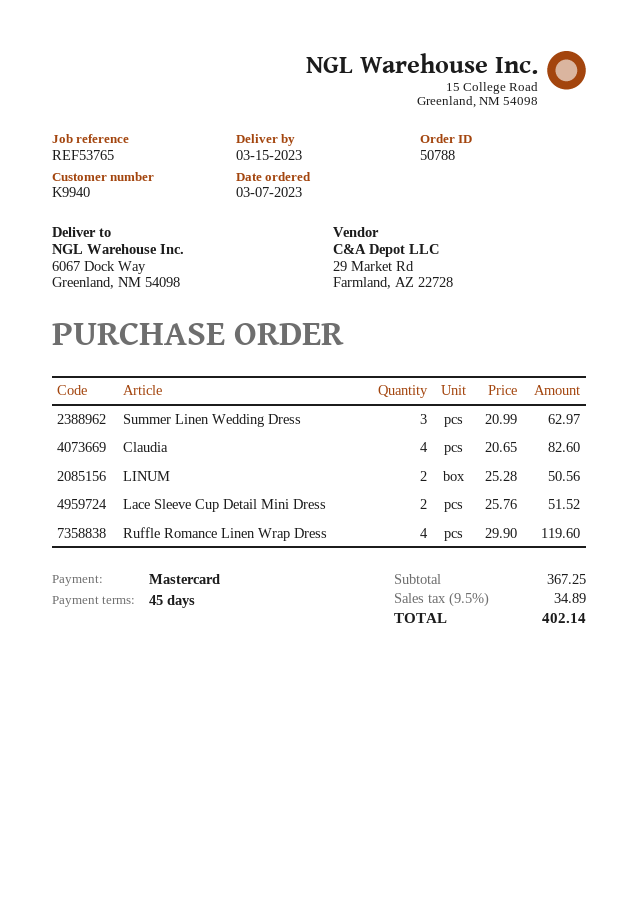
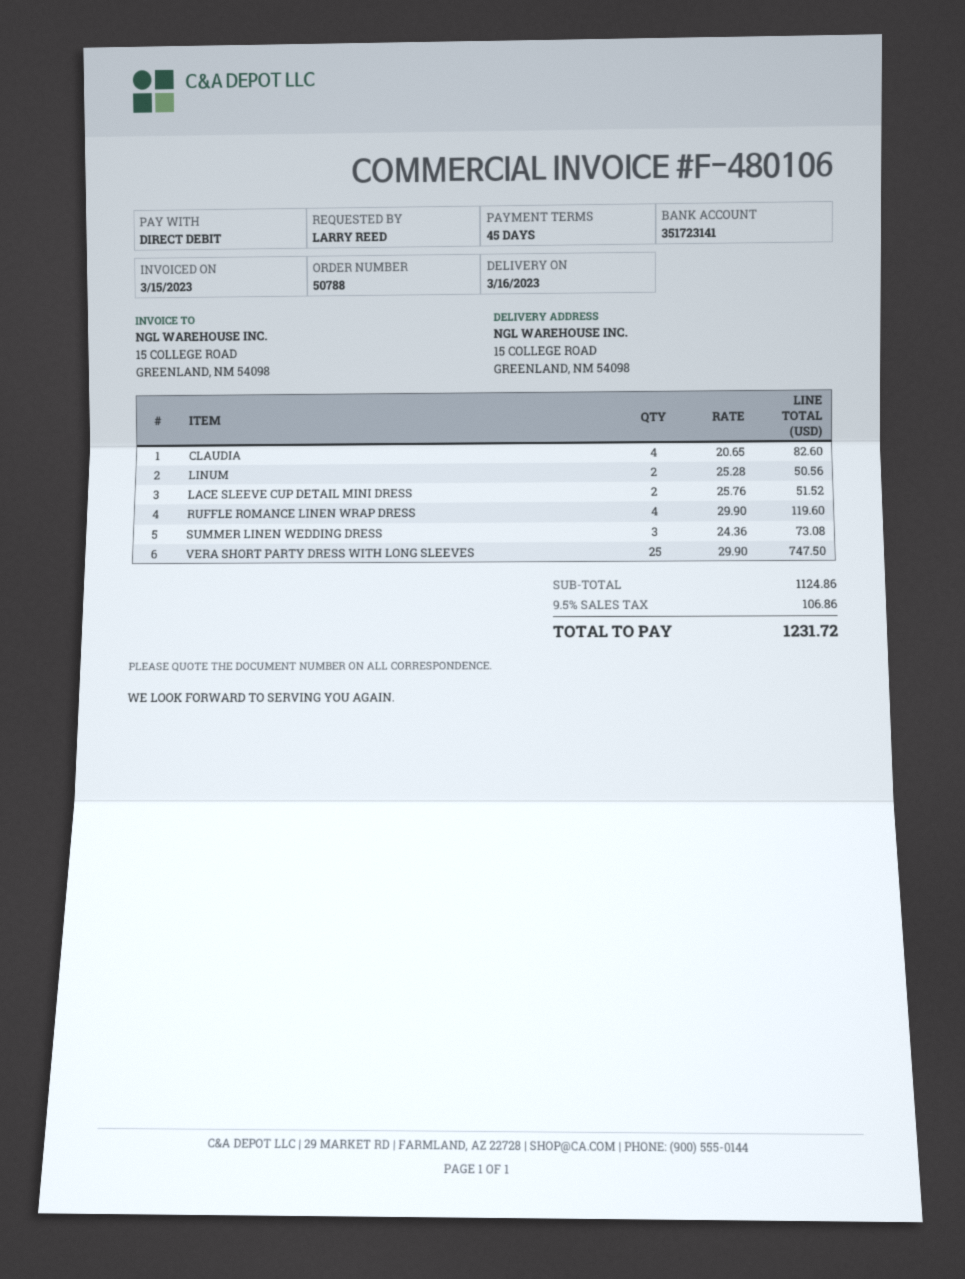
delivery date: 2023-03-15 -> 2023-03-16
payment method: Mastercard -> direct debit
ship to: 6067 Dock Way, Greenland, NM 54098 -> 15 COLLEGE ROAD, GREENLAND, NM 54098
Summer Linen Wedding Dress: 3 x 20.99 = 62.97 -> 3 x 24.36 = 73.08
VERA SHORT PARTY DRESS WITH LONG SLEEVES: none -> 25 x 29.90 = 747.50
subtotal: 367.25 -> 1124.86
tax: 9.5% = 34.89 -> 9.5% = 106.86
total: 402.14 -> 1231.72

